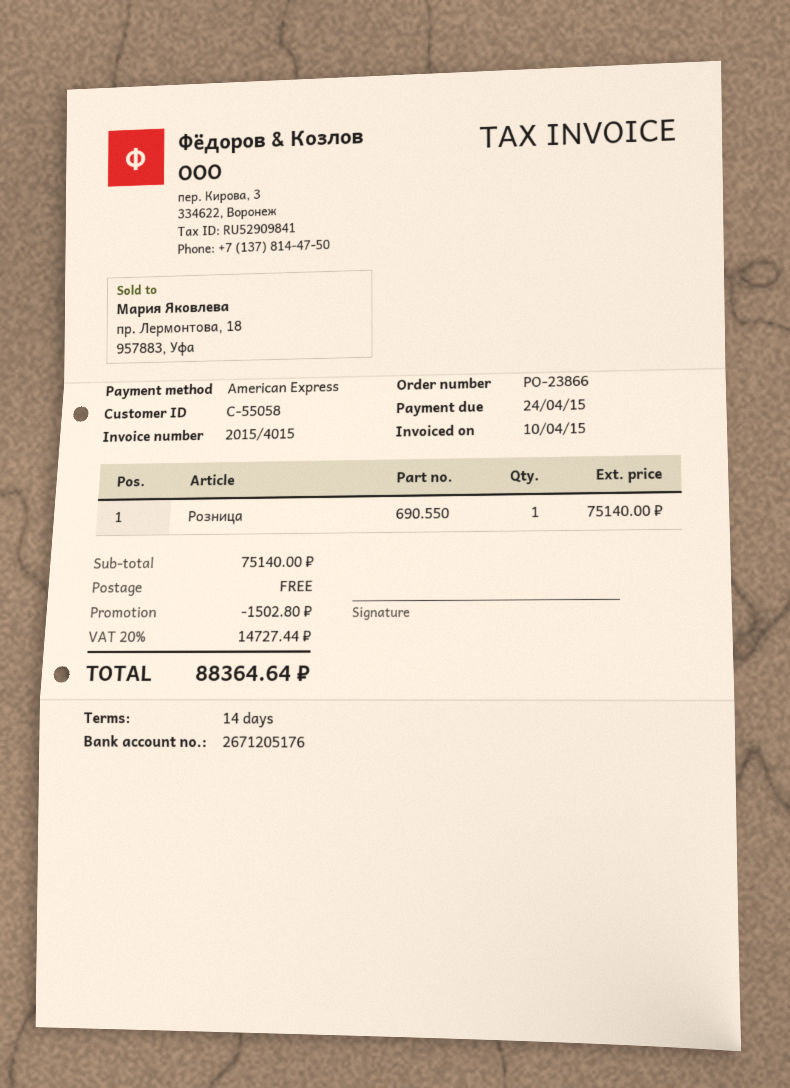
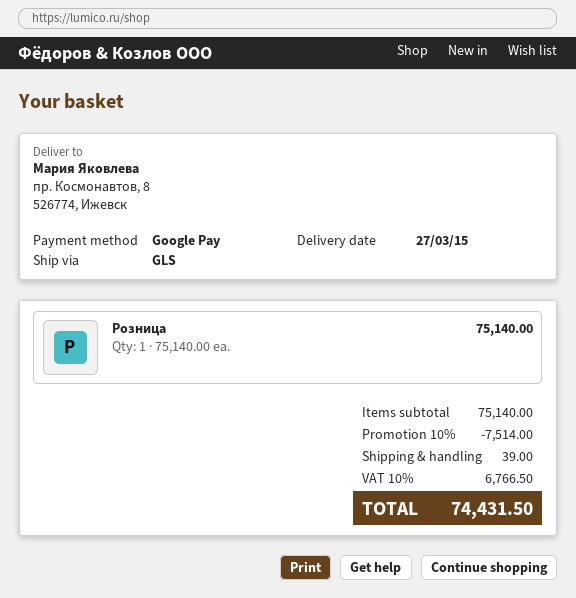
payment method: American Express -> Google Pay
discount: 1502.80 -> 7514.00
shipping: 0.00 -> 39.00
tax: 20% = 14727.44 -> 10% = 6766.50
total: 88364.64 -> 74431.50

